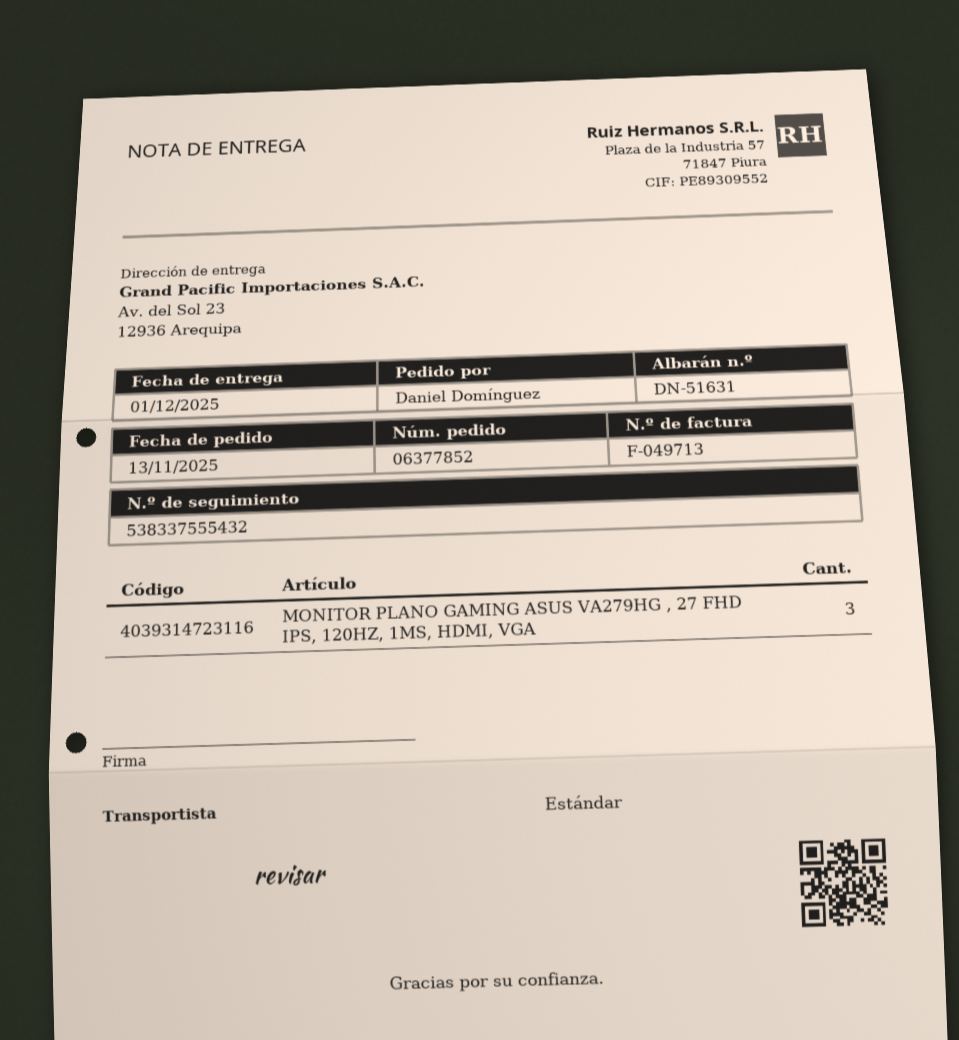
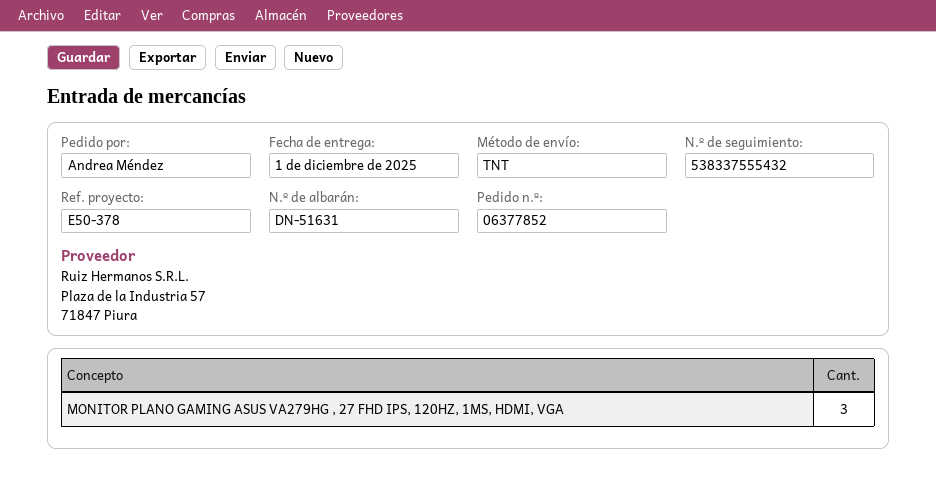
ordered by: Daniel Domínguez -> Andrea Méndez
shipping method: standard -> TNT

